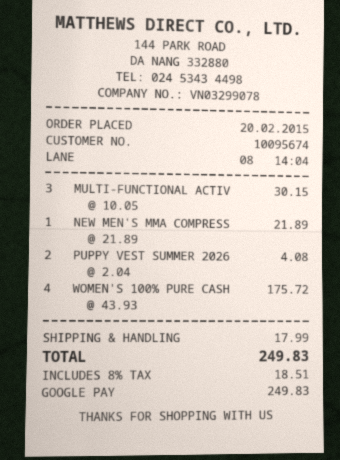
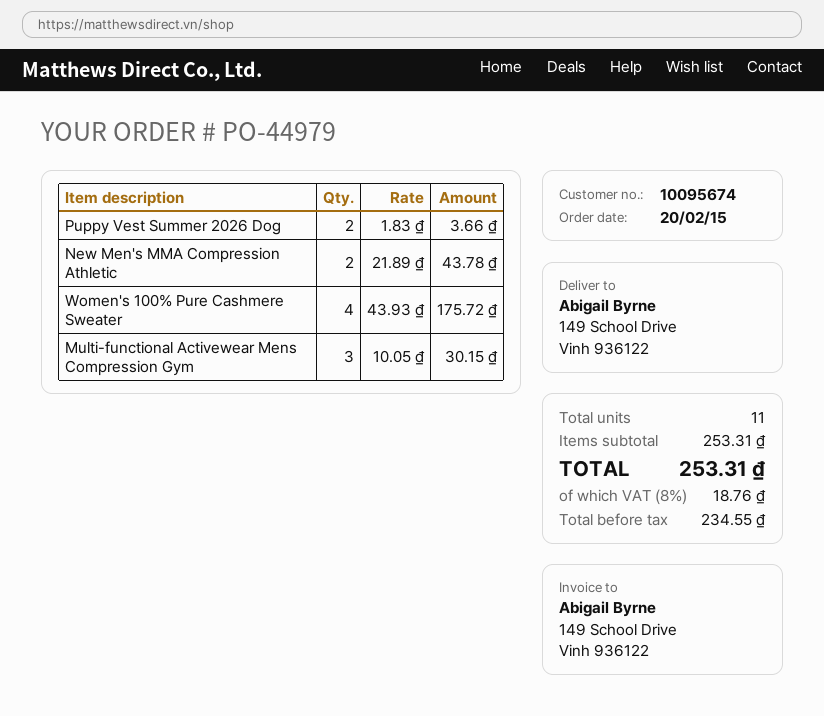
NEW MEN'S MMA COMPRESS: 1 x 21.89 = 21.89 -> 2 x 21.89 = 43.78
PUPPY VEST SUMMER 2026: 2 x 2.04 = 4.08 -> 2 x 1.83 = 3.66
shipping: 17.99 -> none
tax: 8% = 18.51 -> 8% = 18.76
total: 249.83 -> 253.31

